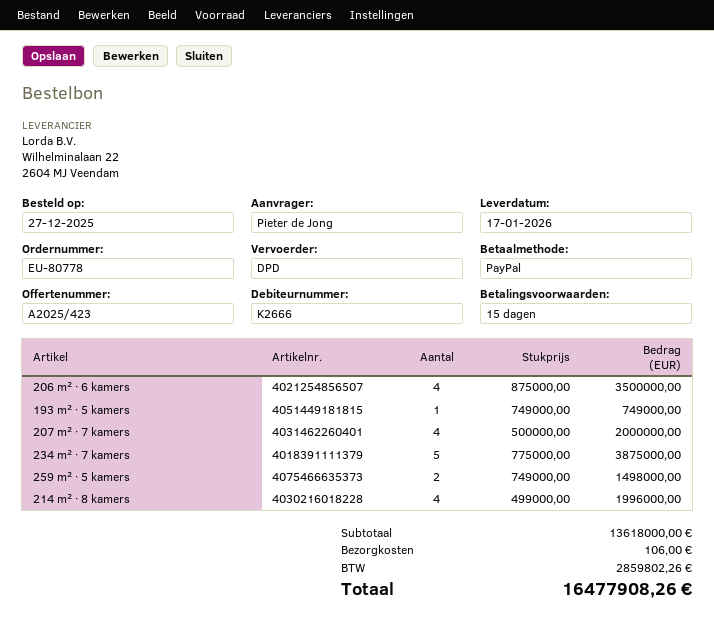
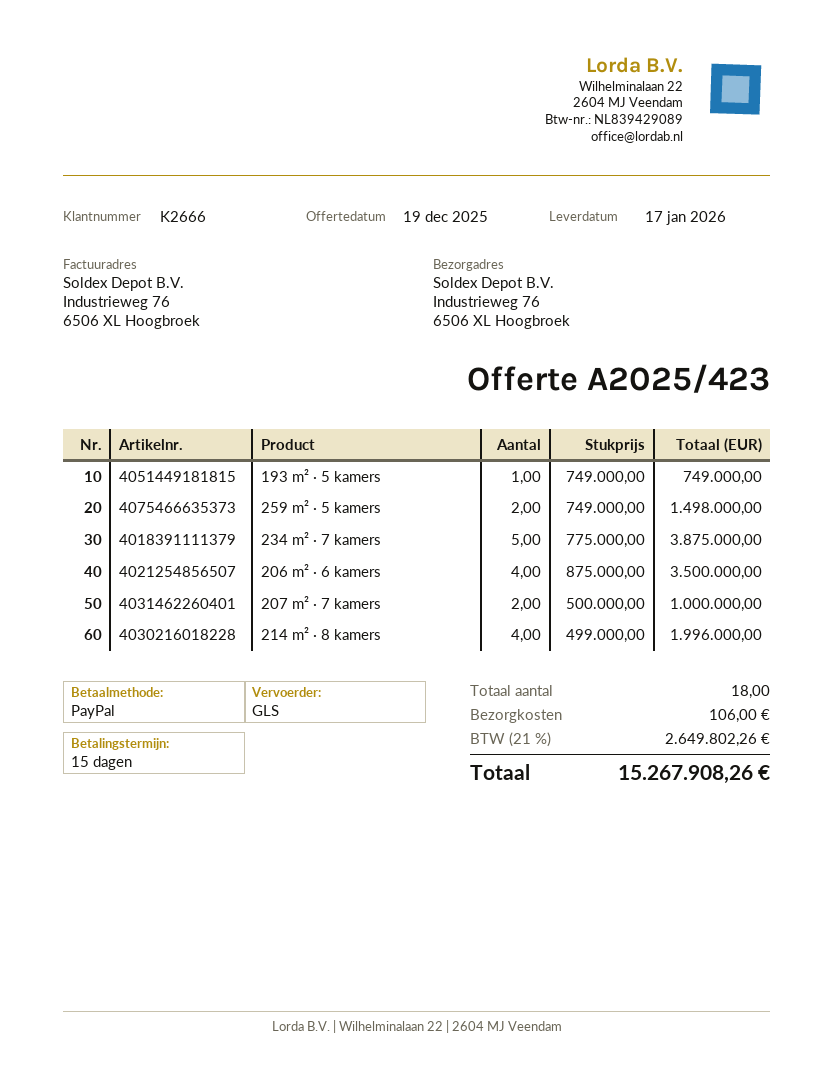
shipping method: DPD -> GLS
207 m² · 7 kamers: 4 x 500000.00 = 2000000.00 -> 2 x 500000.00 = 1000000.00
tax: 2859802.26 -> 2649802.26
total: 16477908.26 -> 15267908.26

